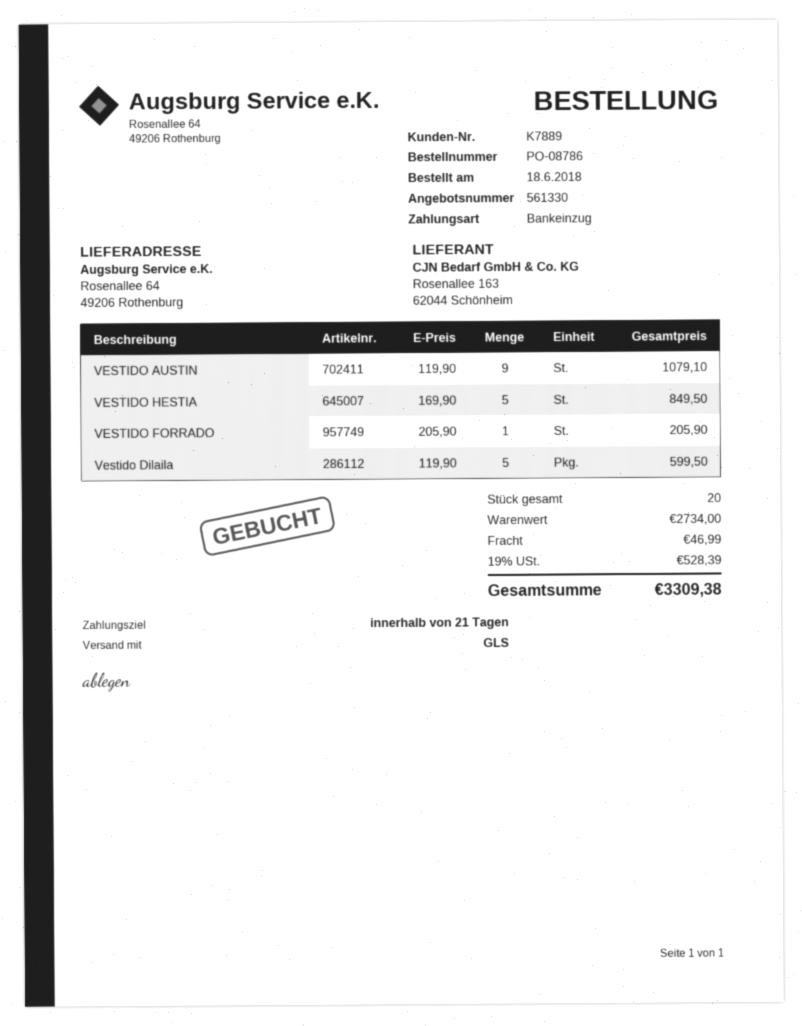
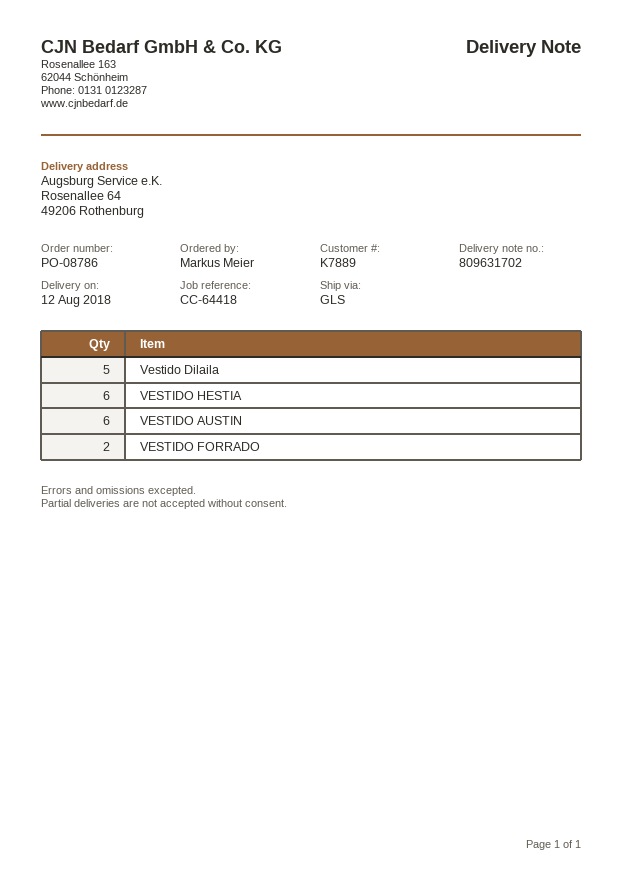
VESTIDO AUSTIN: 9 -> 6
VESTIDO HESTIA: 5 -> 6
VESTIDO FORRADO: 1 -> 2

